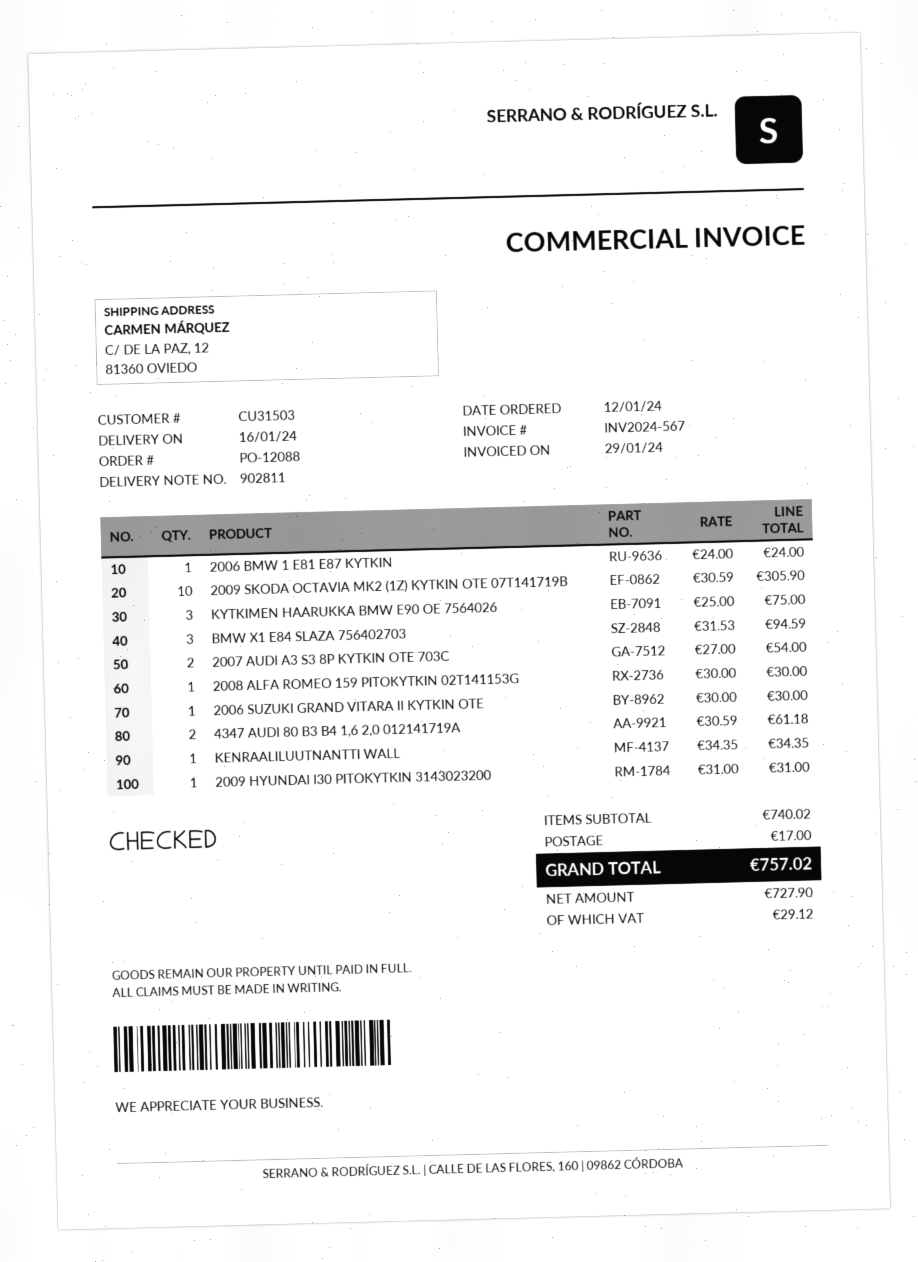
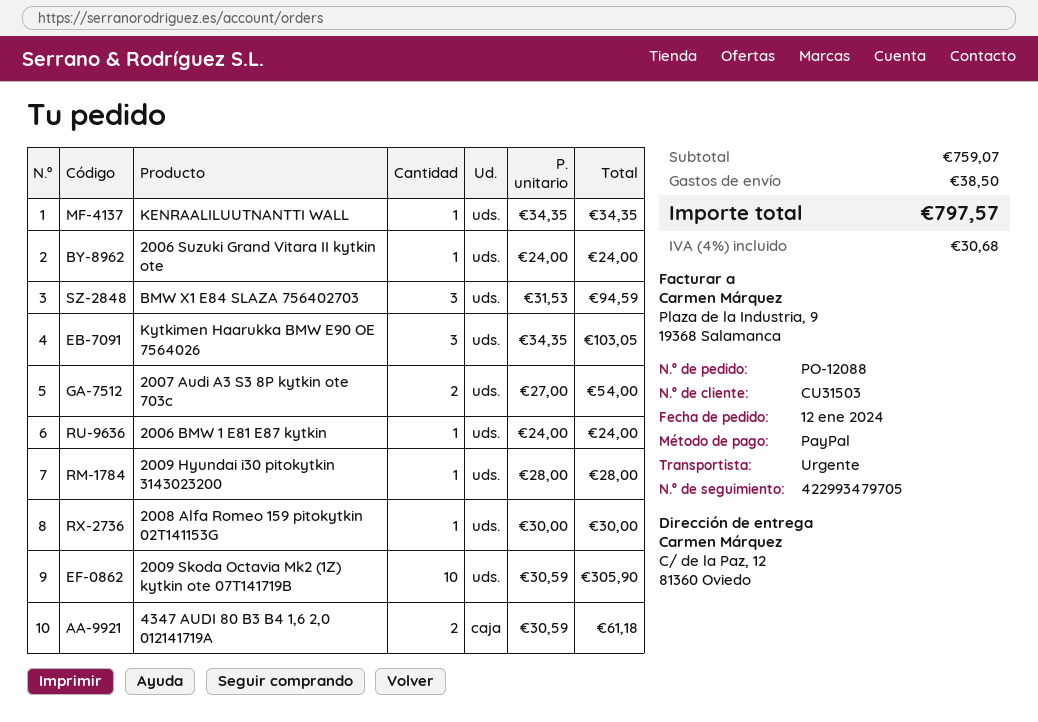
KYTKIMEN HAARUKKA BMW E90 OE 7564026: 3 x 25.00 = 75.00 -> 3 x 34.35 = 103.05
2006 SUZUKI GRAND VITARA II KYTKIN OTE: 1 x 30.00 = 30.00 -> 1 x 24.00 = 24.00
2009 HYUNDAI I30 PITOKYTKIN 3143023200: 1 x 31.00 = 31.00 -> 1 x 28.00 = 28.00
subtotal: 740.02 -> 759.07
shipping: 17.00 -> 38.50
tax: 29.12 -> 30.68
total: 757.02 -> 797.57

